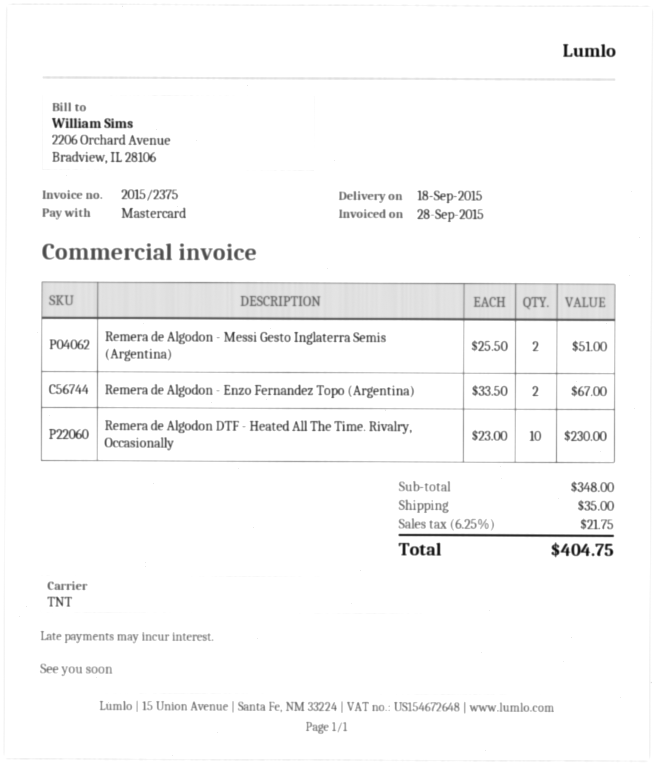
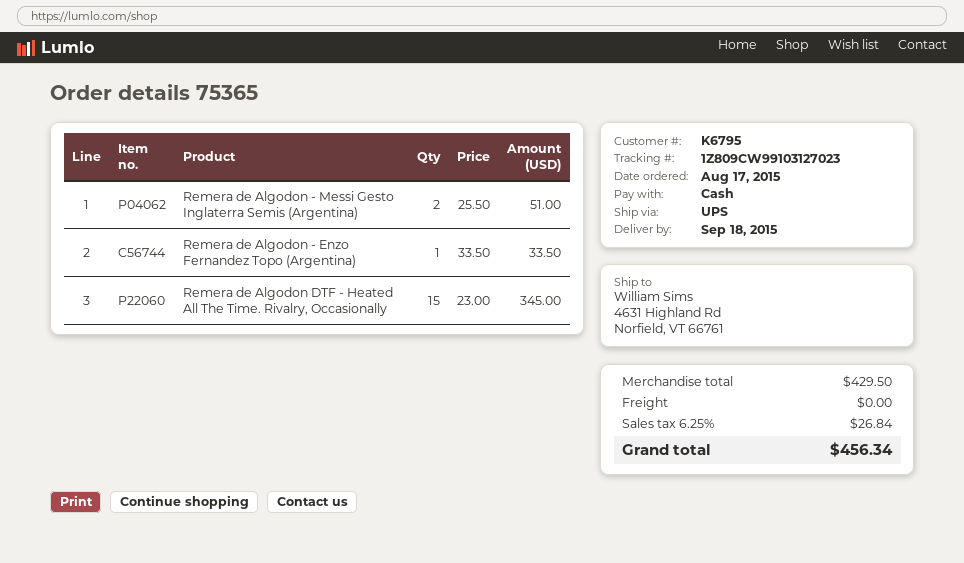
payment method: Mastercard -> cash
shipping method: TNT -> UPS
Remera de Algodon - Enzo Fernandez Topo (Argentina): 2 x 33.50 = 67.00 -> 1 x 33.50 = 33.50
Remera de Algodon DTF - Heated All The Time. Rivalry, Occasionally: 10 x 23.00 = 230.00 -> 15 x 23.00 = 345.00
subtotal: 348.00 -> 429.50
shipping: 35.00 -> 0.00
tax: 6.25% = 21.75 -> 6.25% = 26.84
total: 404.75 -> 456.34

